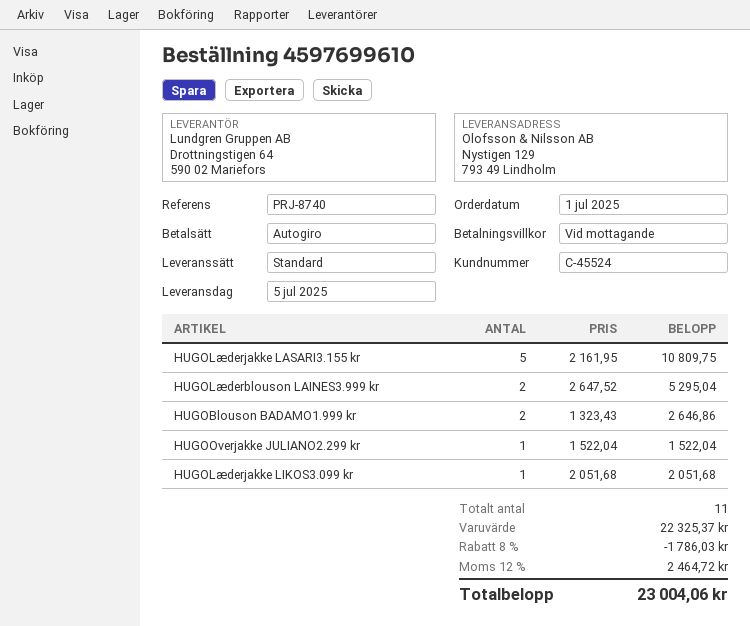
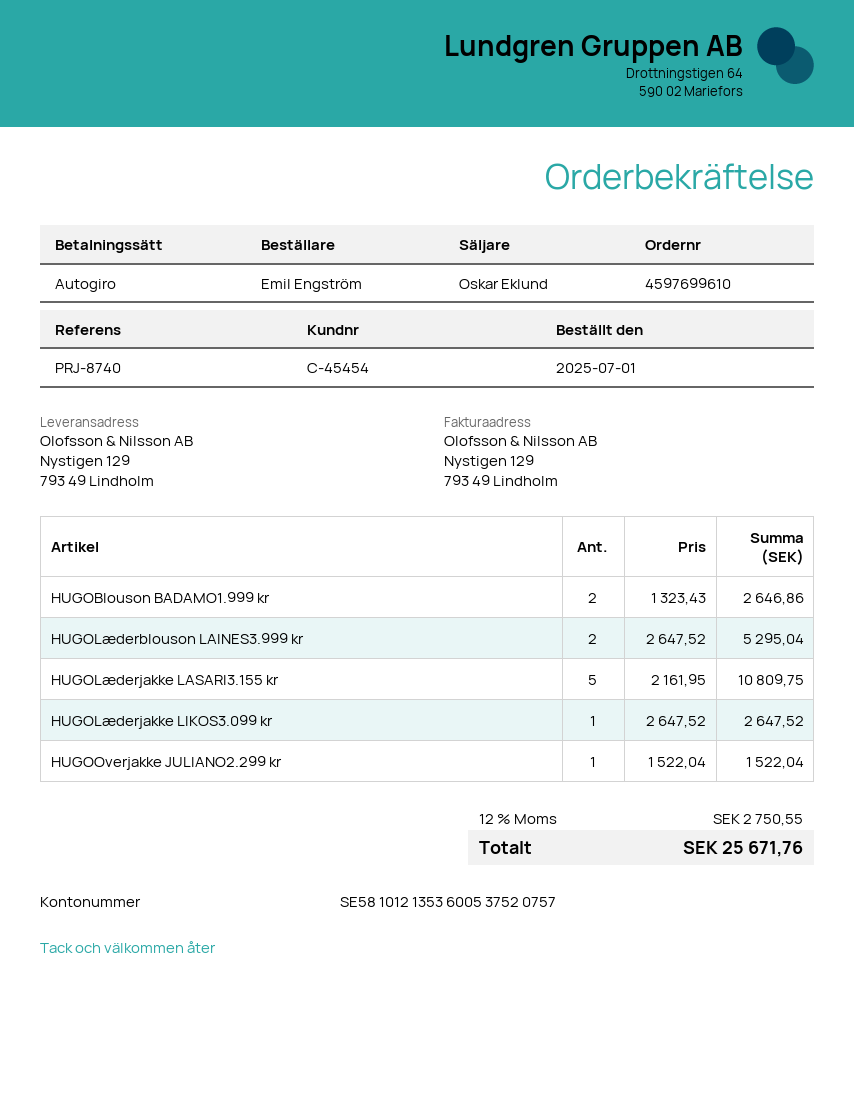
customer number: C-45524 -> C-45454
HUGOLæderjakke LIKOS3.099 kr: 1 x 2051.68 = 2051.68 -> 1 x 2647.52 = 2647.52
discount: 8% = 1786.03 -> none
tax: 12% = 2464.72 -> 12% = 2750.55
total: 23004.06 -> 25671.76

